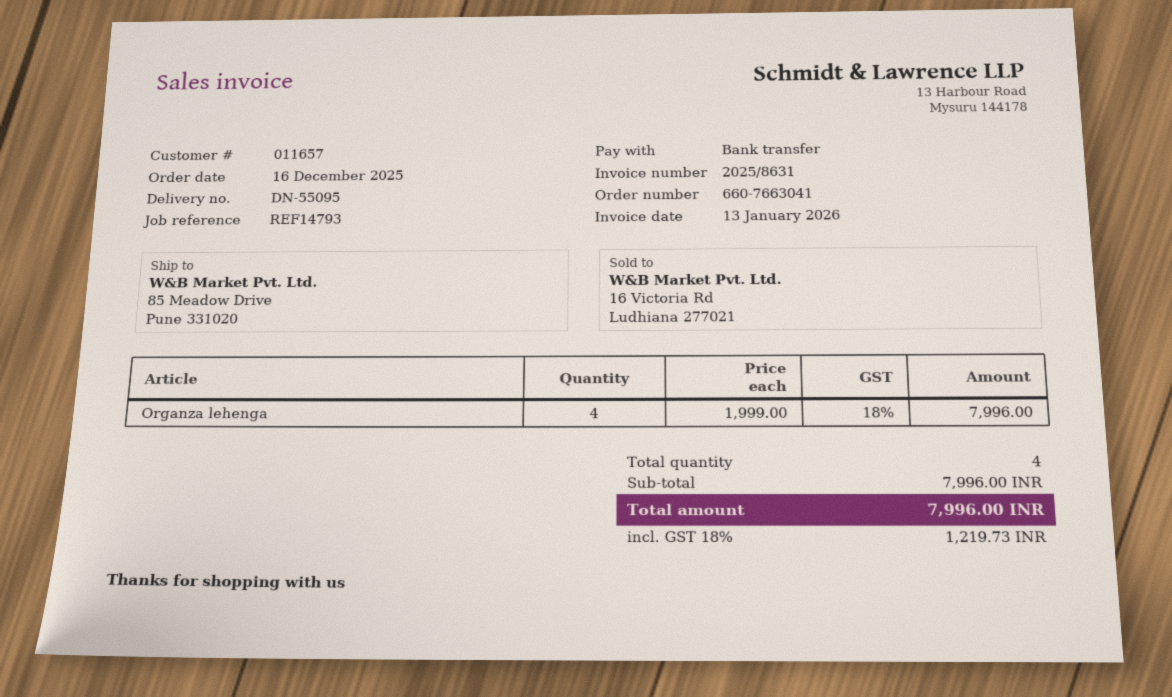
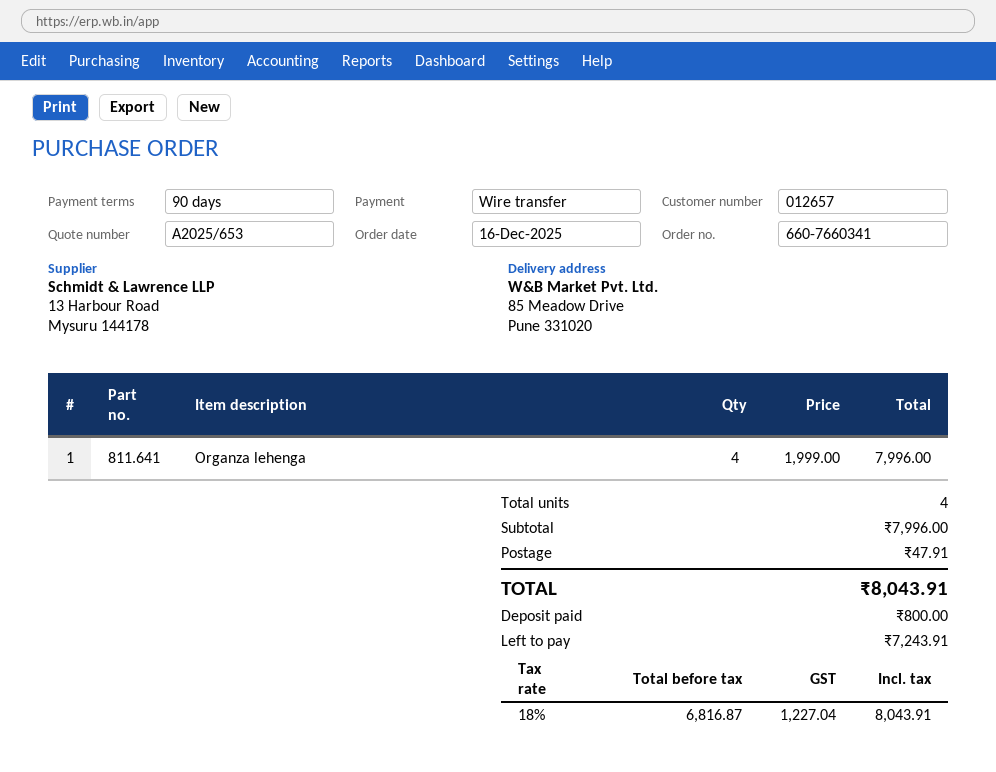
order number: 660-7663041 -> 660-7660341
customer number: 011657 -> 012657
shipping: none -> 47.91
tax: 18% = 1219.73 -> 18% = 1227.04
total: 7996.00 -> 8043.91

